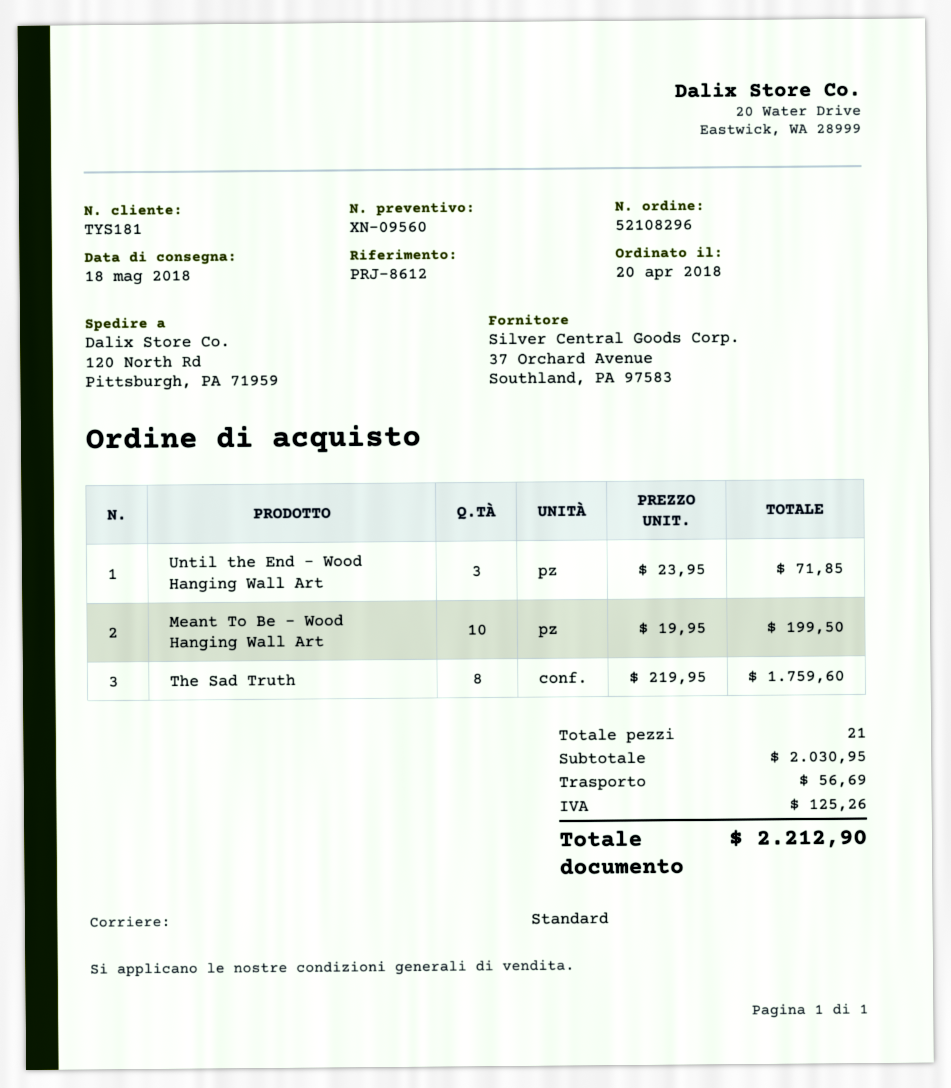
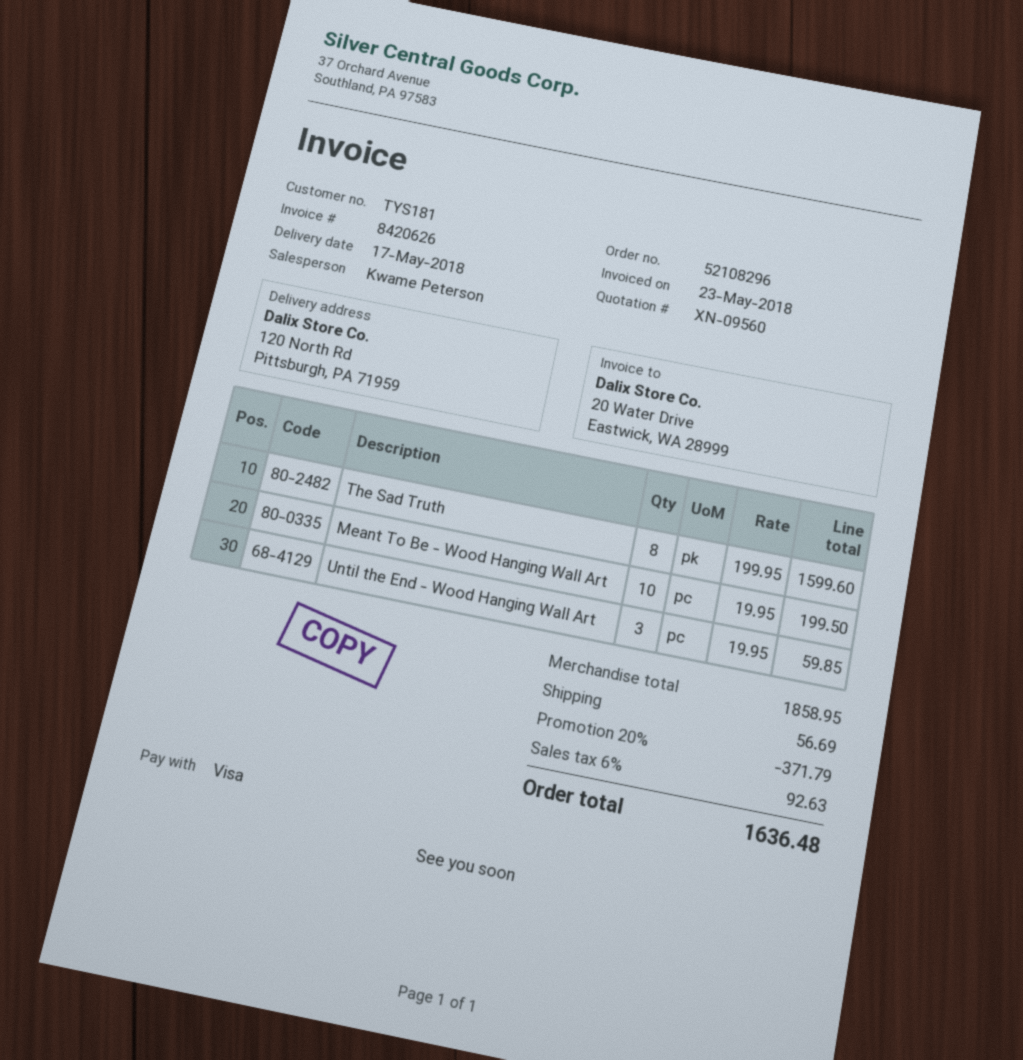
delivery date: 2018-05-18 -> 2018-05-17
Until the End - Wood Hanging Wall Art: 3 x 23.95 = 71.85 -> 3 x 19.95 = 59.85
The Sad Truth: 8 x 219.95 = 1759.60 -> 8 x 199.95 = 1599.60
subtotal: 2030.95 -> 1858.95
discount: none -> 20% = 371.79
tax: 125.26 -> 92.63
total: 2212.90 -> 1636.48

